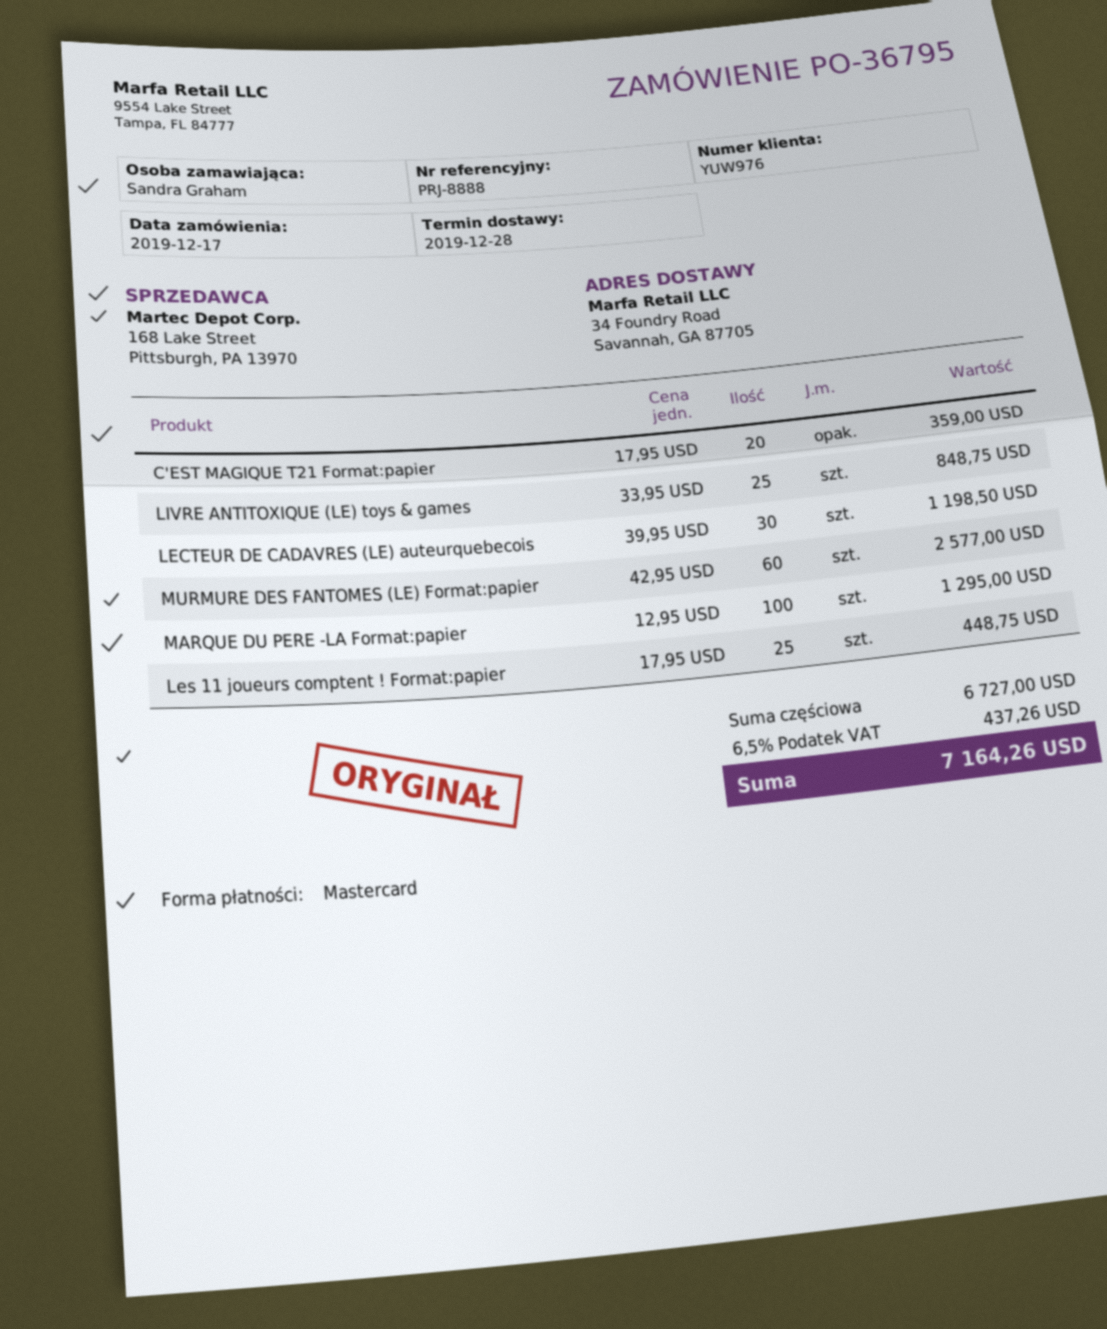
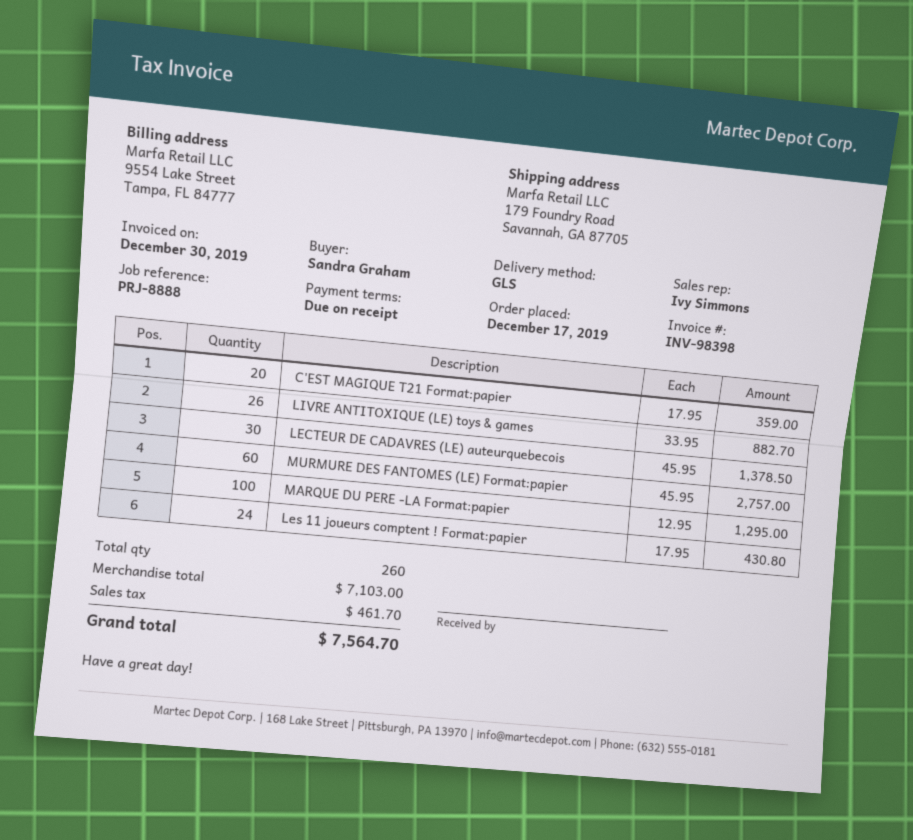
ship to: 34 Foundry Road, Savannah, GA 87705 -> 179 Foundry Road, Savannah, GA 87705
LIVRE ANTITOXIQUE (LE) toys & games: 25 x 33.95 = 848.75 -> 26 x 33.95 = 882.70
LECTEUR DE CADAVRES (LE) auteurquebecois: 30 x 39.95 = 1198.50 -> 30 x 45.95 = 1378.50
MURMURE DES FANTOMES (LE) Format:papier: 60 x 42.95 = 2577.00 -> 60 x 45.95 = 2757.00
Les 11 joueurs comptent ! Format:papier: 25 x 17.95 = 448.75 -> 24 x 17.95 = 430.80
subtotal: 6727.00 -> 7103.00
tax: 437.26 -> 461.70
total: 7164.26 -> 7564.70

